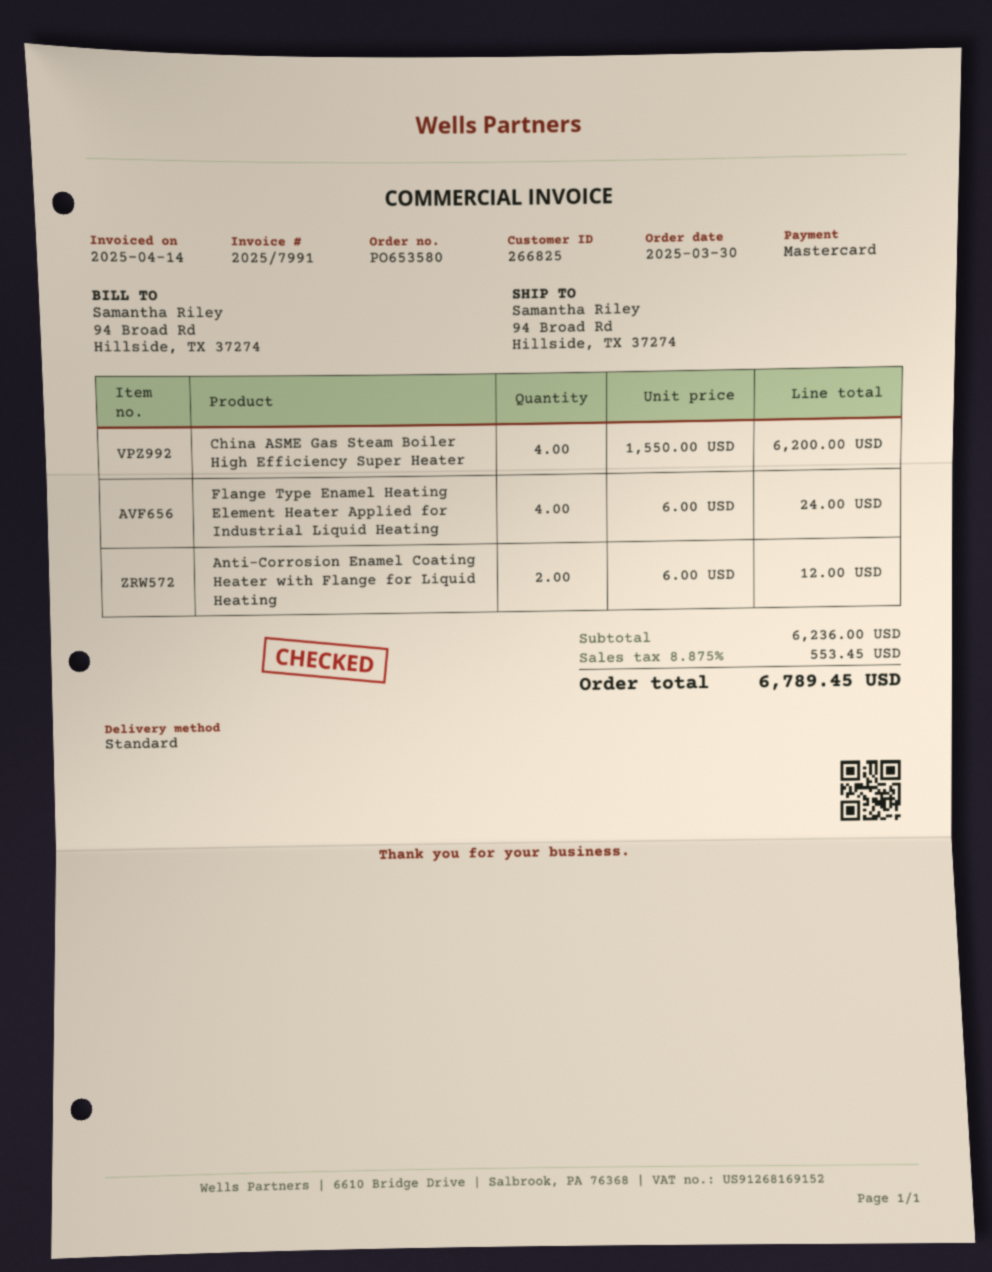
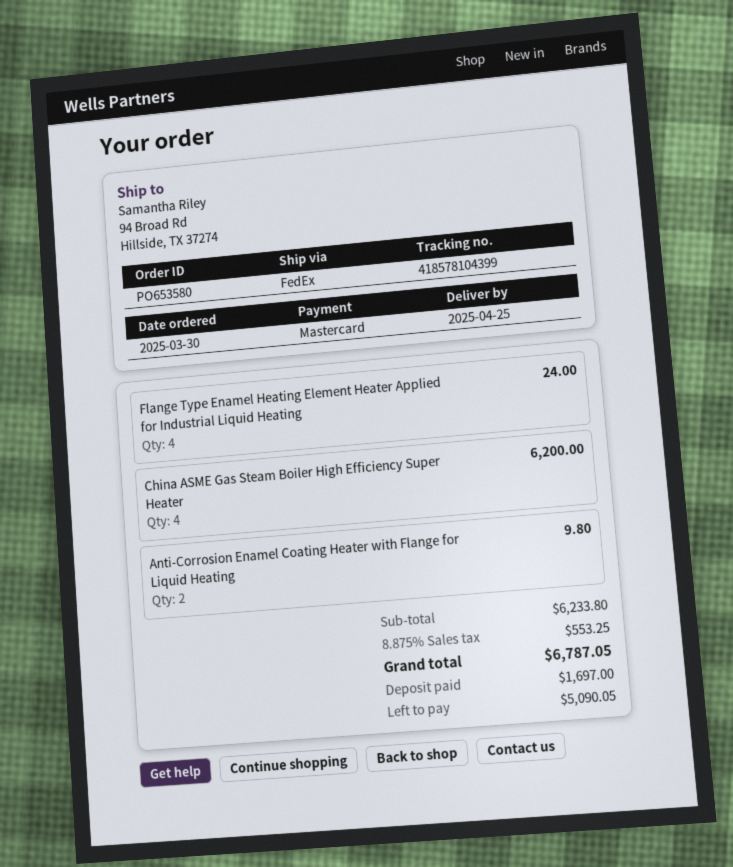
shipping method: standard -> FedEx
Anti-Corrosion Enamel Coating Heater with Flange for Liquid Heating: 2 for 12.00 -> 2 for 9.80
subtotal: 6236.00 -> 6233.80
tax: 8.875% = 553.45 -> 8.875% = 553.25
total: 6789.45 -> 6787.05

